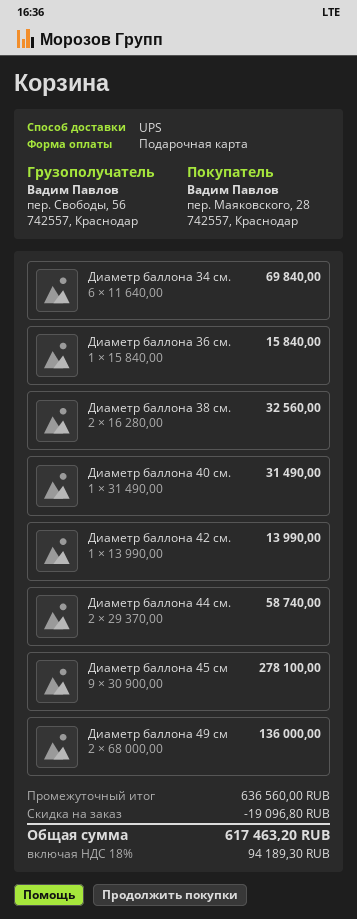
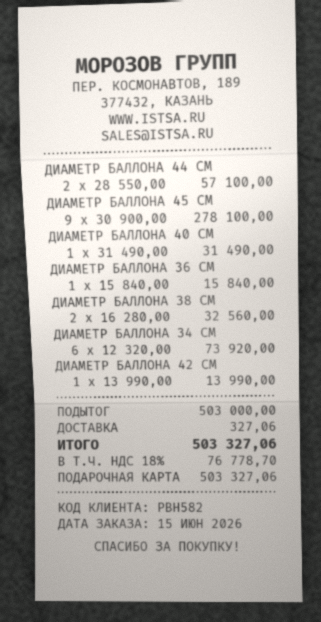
Диаметр баллона 34 см.: 6 x 11640.00 = 69840.00 -> 6 x 12320.00 = 73920.00
Диаметр баллона 44 см.: 2 x 29370.00 = 58740.00 -> 2 x 28550.00 = 57100.00
Диаметр баллона 49 см: 2 x 68000.00 = 136000.00 -> none
subtotal: 636560.00 -> 503000.00
discount: 19096.80 -> none
shipping: none -> 327.06
tax: 18% = 94189.30 -> 18% = 76778.70
total: 617463.20 -> 503327.06

